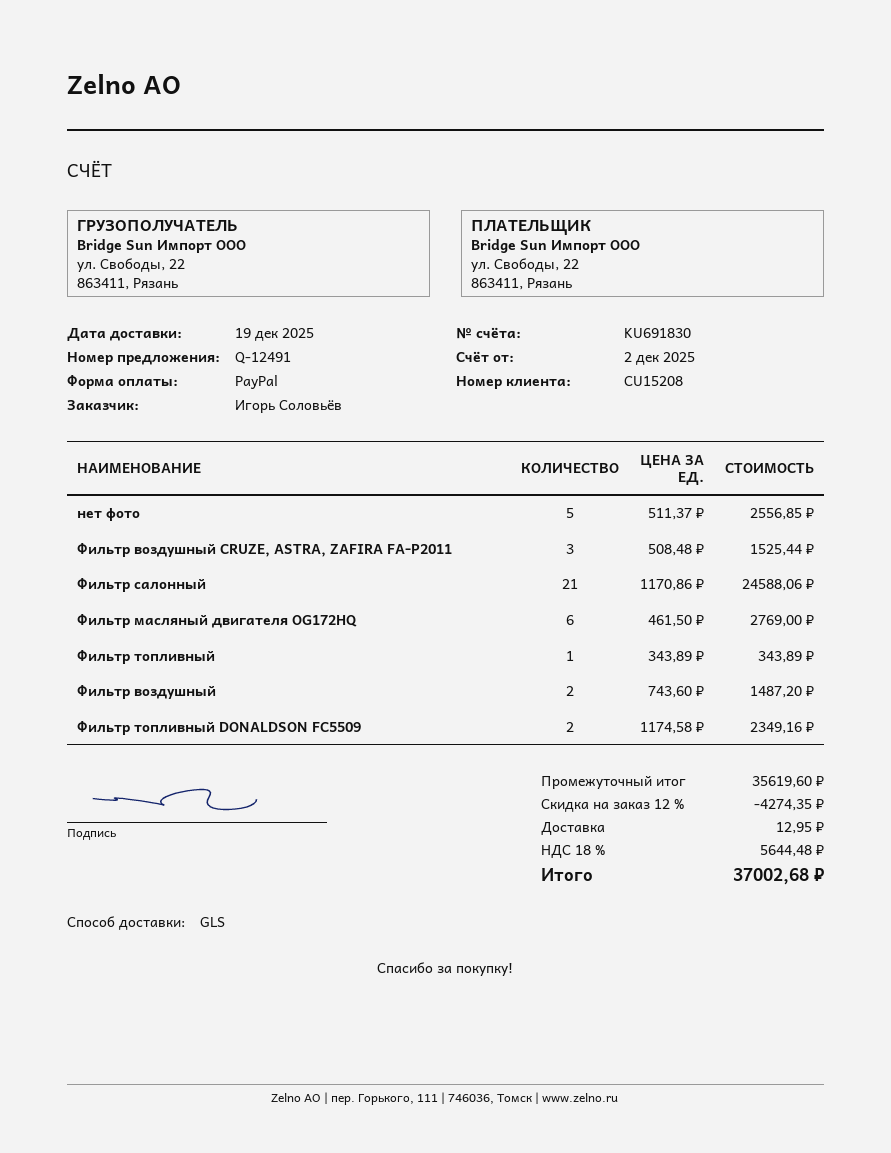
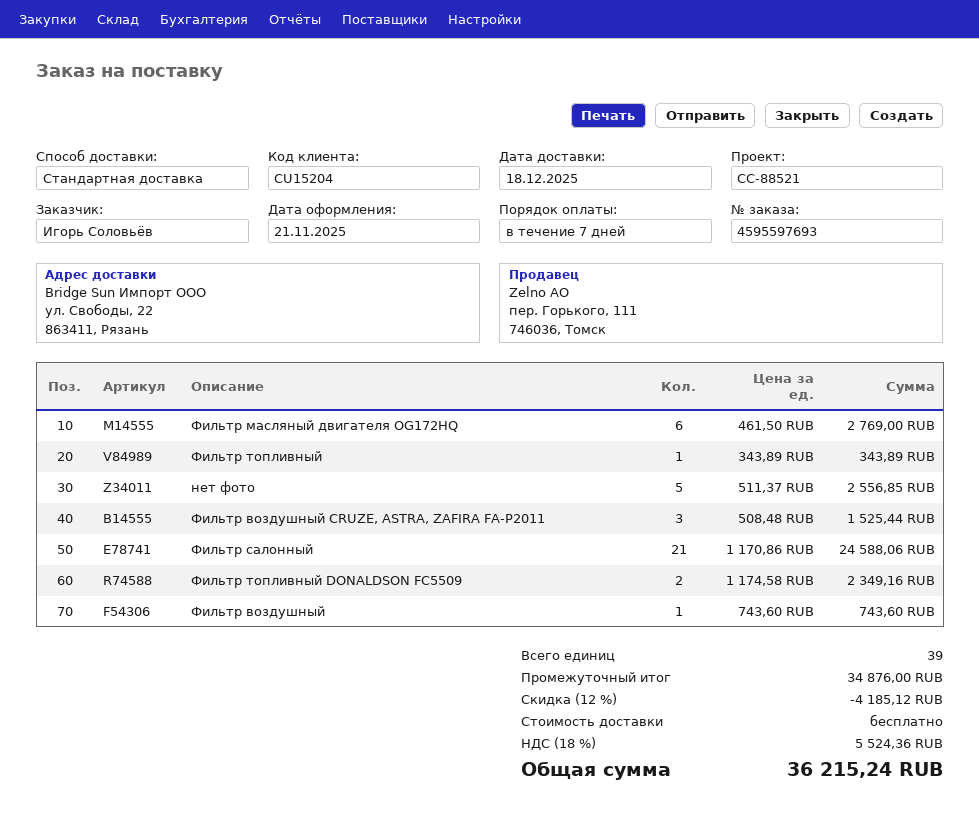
delivery date: 2025-12-19 -> 2025-12-18
customer number: CU15208 -> CU15204
shipping method: GLS -> standard
Фильтр воздушный: 2 x 743.60 = 1487.20 -> 1 x 743.60 = 743.60
subtotal: 35619.60 -> 34876.00
discount: 12% = 4274.35 -> 12% = 4185.12
shipping: 12.95 -> 0.00
tax: 18% = 5644.48 -> 18% = 5524.36
total: 37002.68 -> 36215.24

